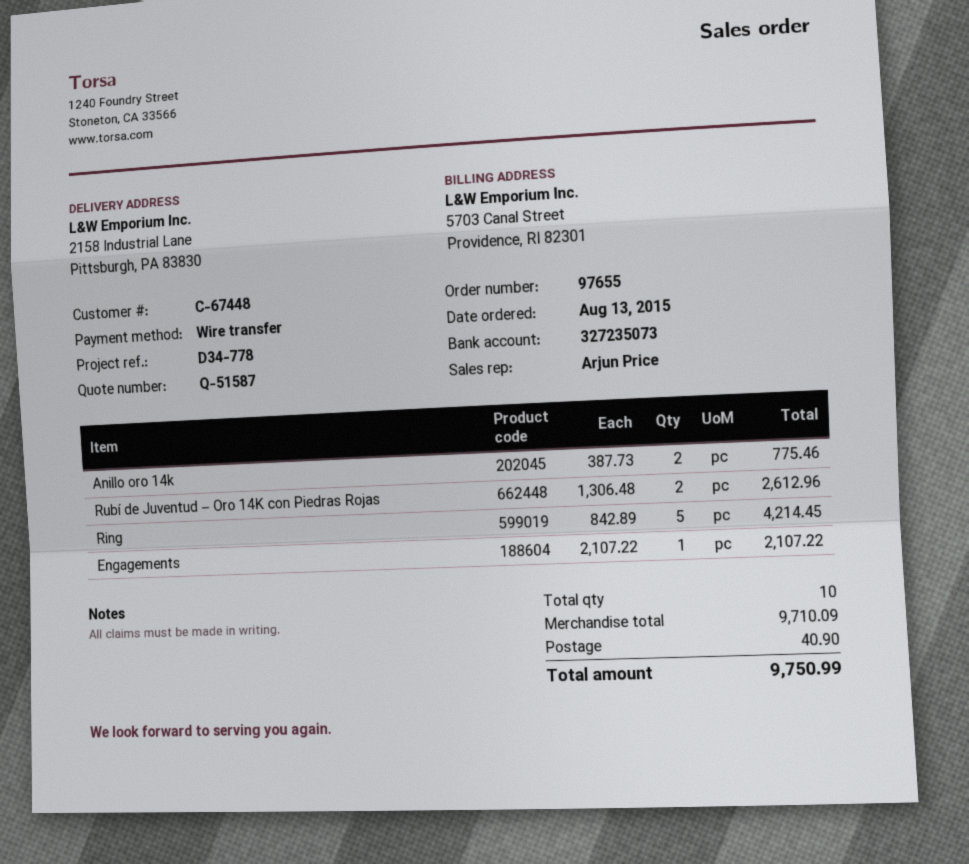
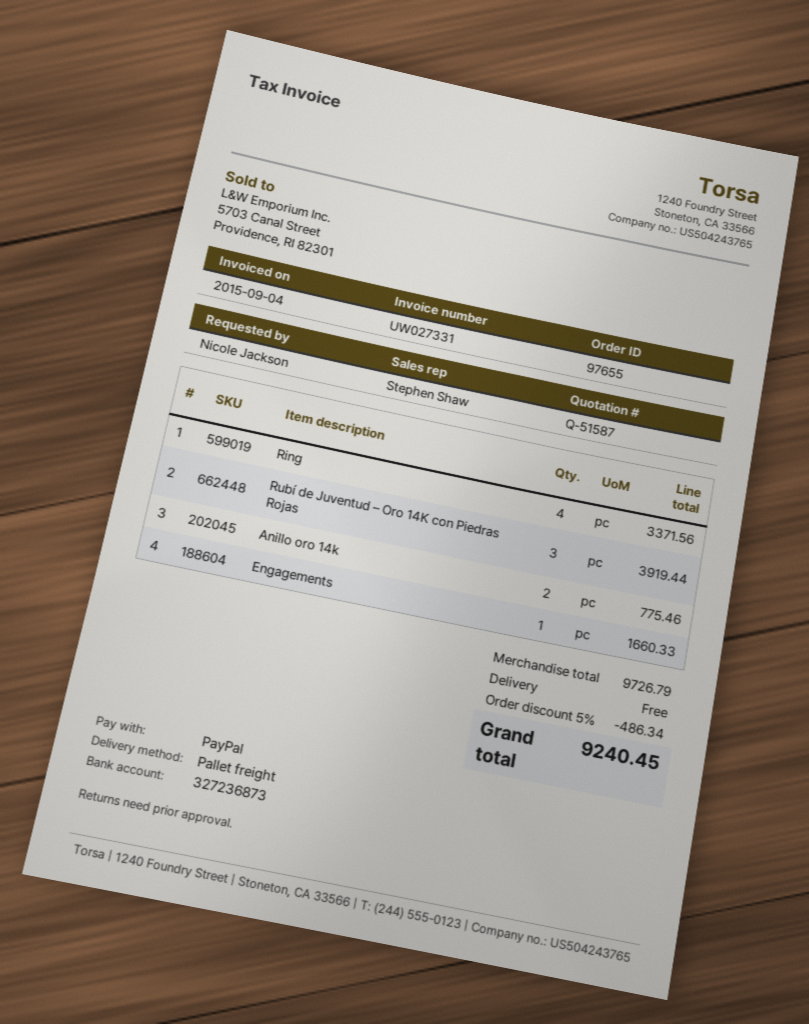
sales rep: Arjun Price -> Stephen Shaw
payment method: bank transfer -> PayPal
bank account: 327235073 -> 327236873
Rubí de Juventud – Oro 14K con Piedras Rojas: 2 for 2612.96 -> 3 for 3919.44
Ring: 5 for 4214.45 -> 4 for 3371.56
Engagements: 1 for 2107.22 -> 1 for 1660.33
subtotal: 9710.09 -> 9726.79
discount: none -> 5% = 486.34
shipping: 40.90 -> 0.00
total: 9750.99 -> 9240.45

